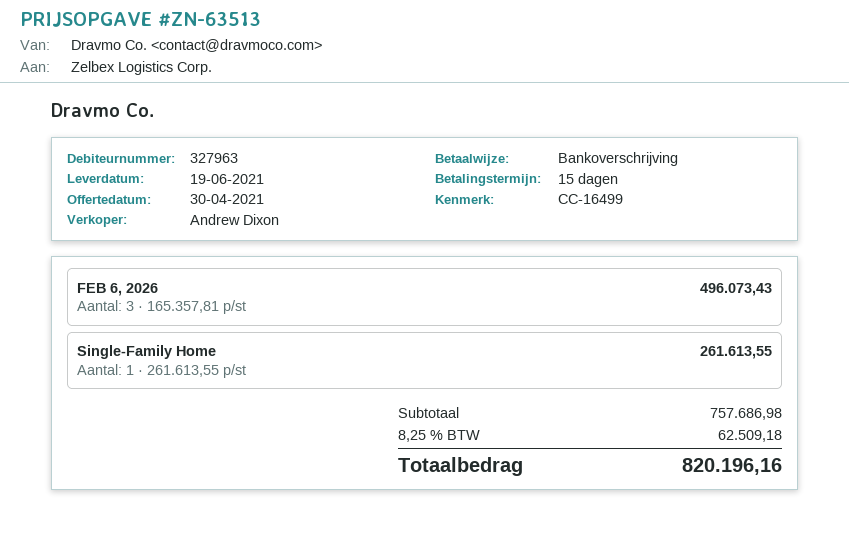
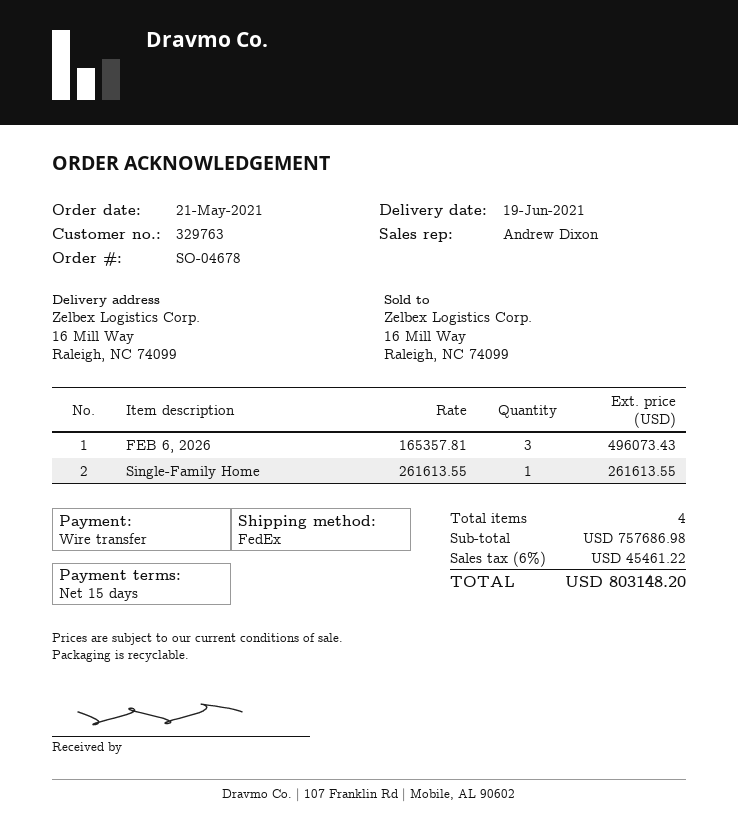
customer number: 327963 -> 329763
tax: 8.25% = 62509.18 -> 6% = 45461.22
total: 820196.16 -> 803148.20

